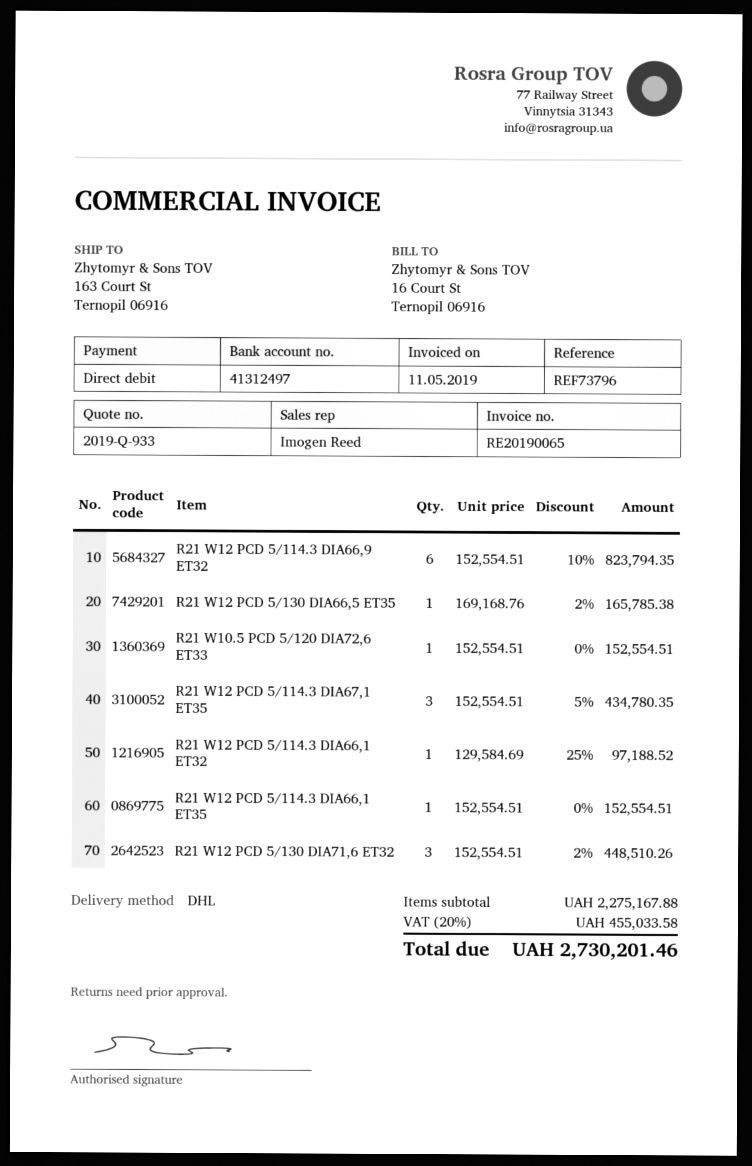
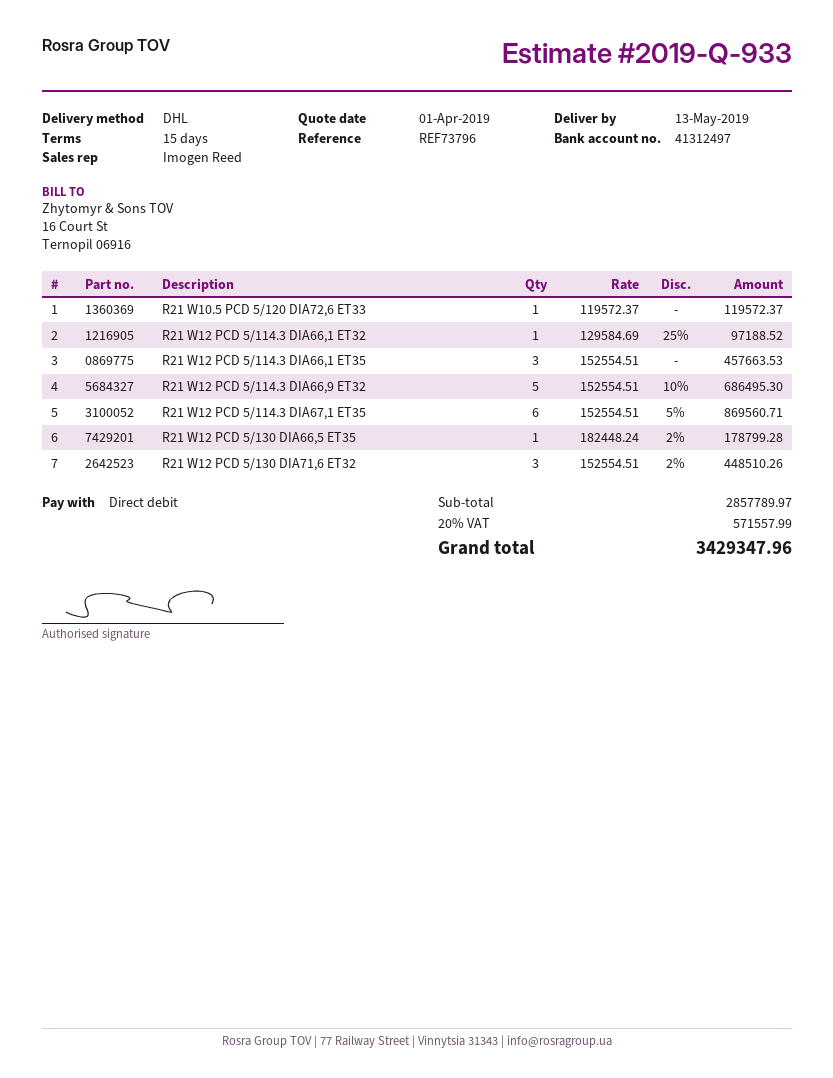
R21 W12 PCD 5/114.3 DIA66,9 ET32: 6 x 152554.51 - 10% = 823794.35 -> 5 x 152554.51 - 10% = 686495.30
R21 W12 PCD 5/130 DIA66,5 ET35: 1 x 169168.76 - 2% = 165785.38 -> 1 x 182448.24 - 2% = 178799.28
R21 W10.5 PCD 5/120 DIA72,6 ET33: 1 x 152554.51 = 152554.51 -> 1 x 119572.37 = 119572.37
R21 W12 PCD 5/114.3 DIA67,1 ET35: 3 x 152554.51 - 5% = 434780.35 -> 6 x 152554.51 - 5% = 869560.71
R21 W12 PCD 5/114.3 DIA66,1 ET35: 1 x 152554.51 = 152554.51 -> 3 x 152554.51 = 457663.53
subtotal: 2275167.88 -> 2857789.97
tax: 20% = 455033.58 -> 20% = 571557.99
total: 2730201.46 -> 3429347.96

